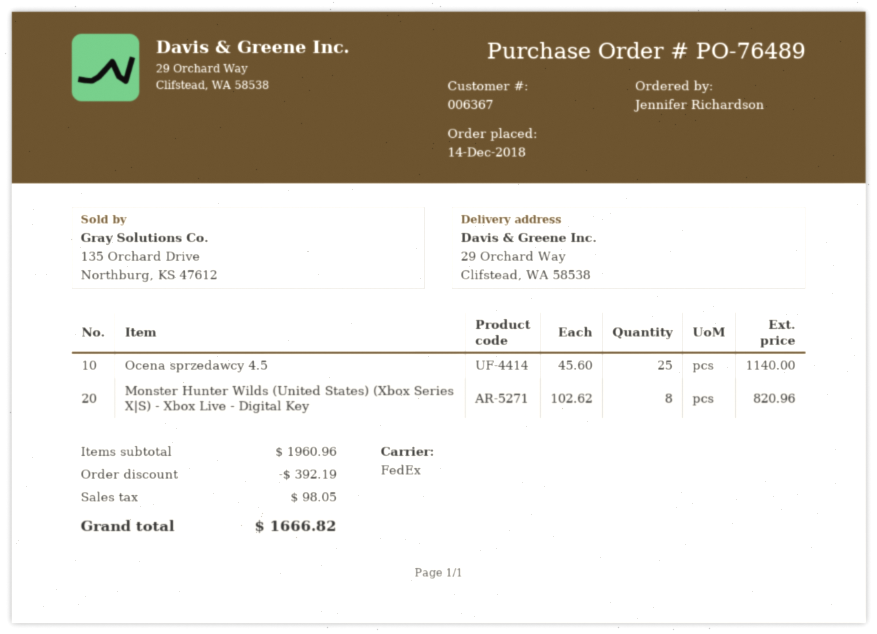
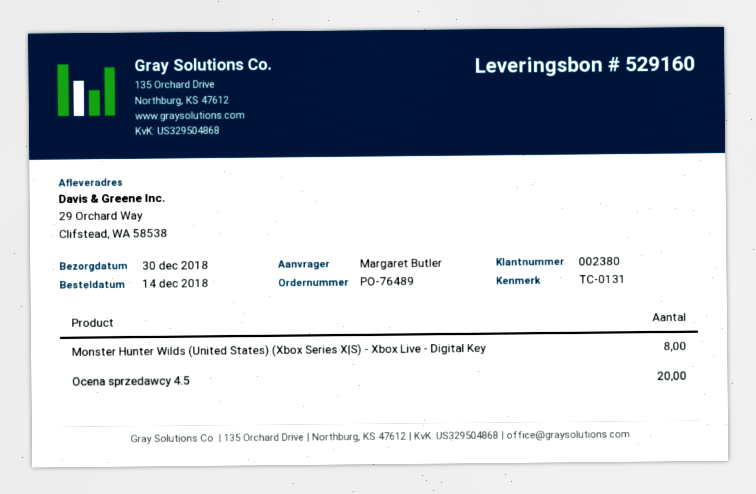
customer number: 006367 -> 002380
ordered by: Jennifer Richardson -> Margaret Butler
Ocena sprzedawcy 4.5: 25 -> 20

